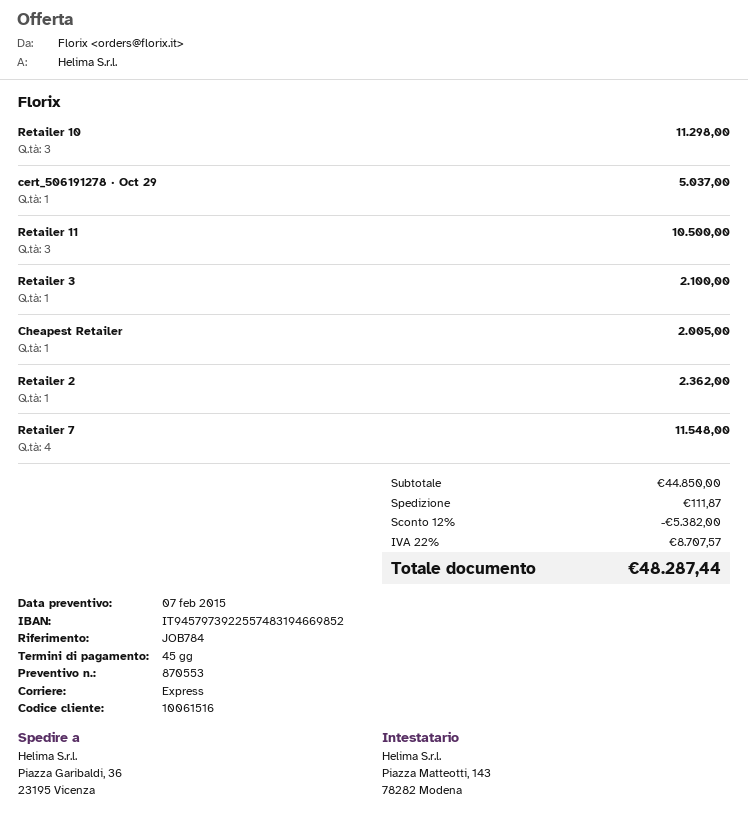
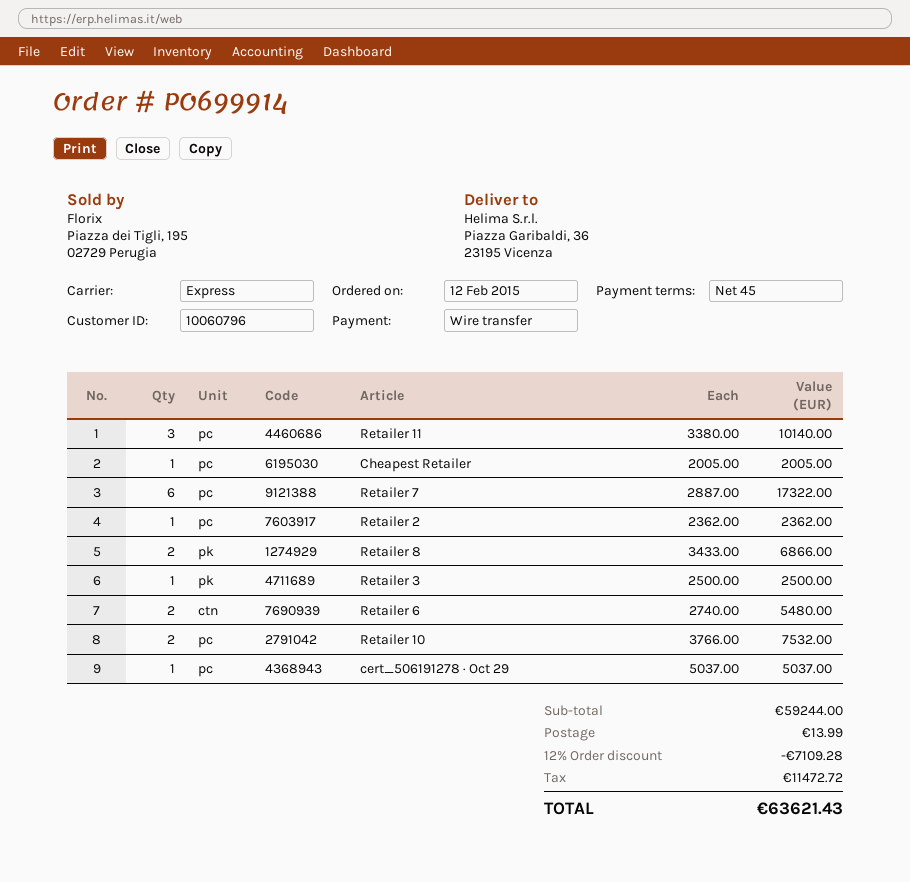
customer number: 10061516 -> 10060796
Retailer 10: 3 for 11298.00 -> 2 for 7532.00
Retailer 11: 3 for 10500.00 -> 3 for 10140.00
Retailer 3: 1 for 2100.00 -> 1 for 2500.00
Retailer 7: 4 for 11548.00 -> 6 for 17322.00
Retailer 8: none -> 2 for 6866.00
Retailer 6: none -> 2 for 5480.00
subtotal: 44850.00 -> 59244.00
discount: 12% = 5382.00 -> 12% = 7109.28
shipping: 111.87 -> 13.99
tax: 8707.57 -> 11472.72
total: 48287.44 -> 63621.43

